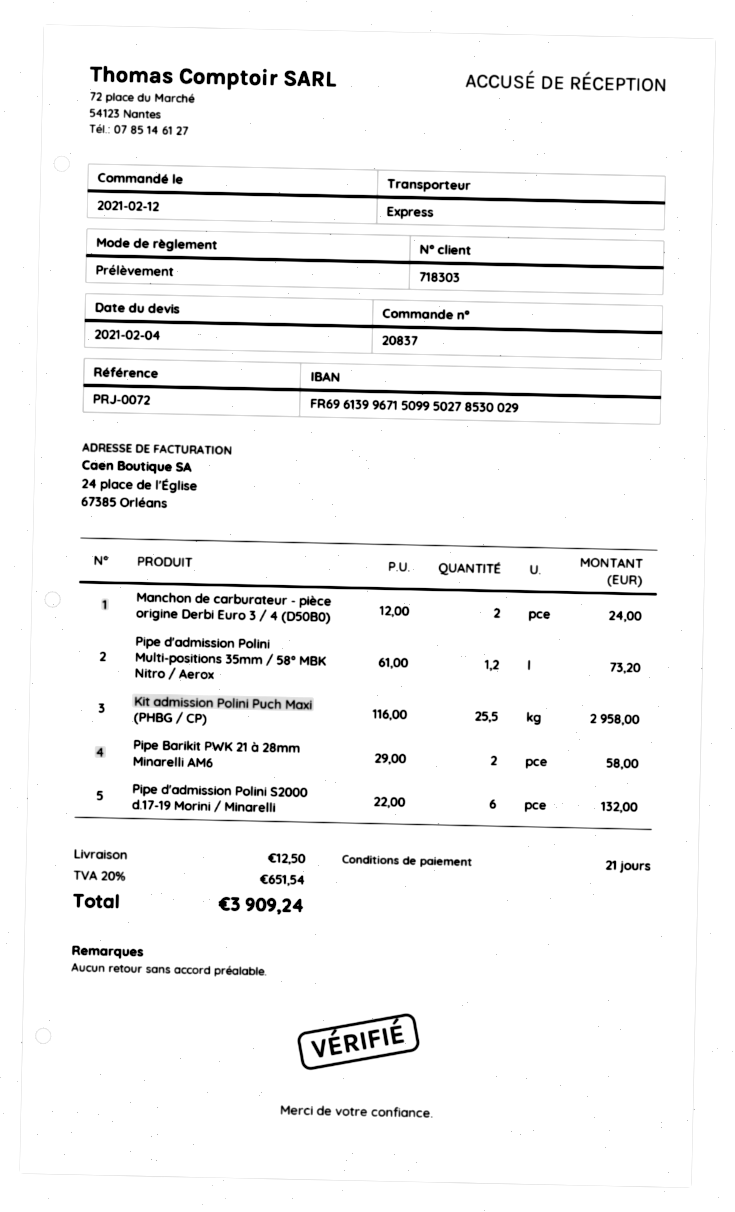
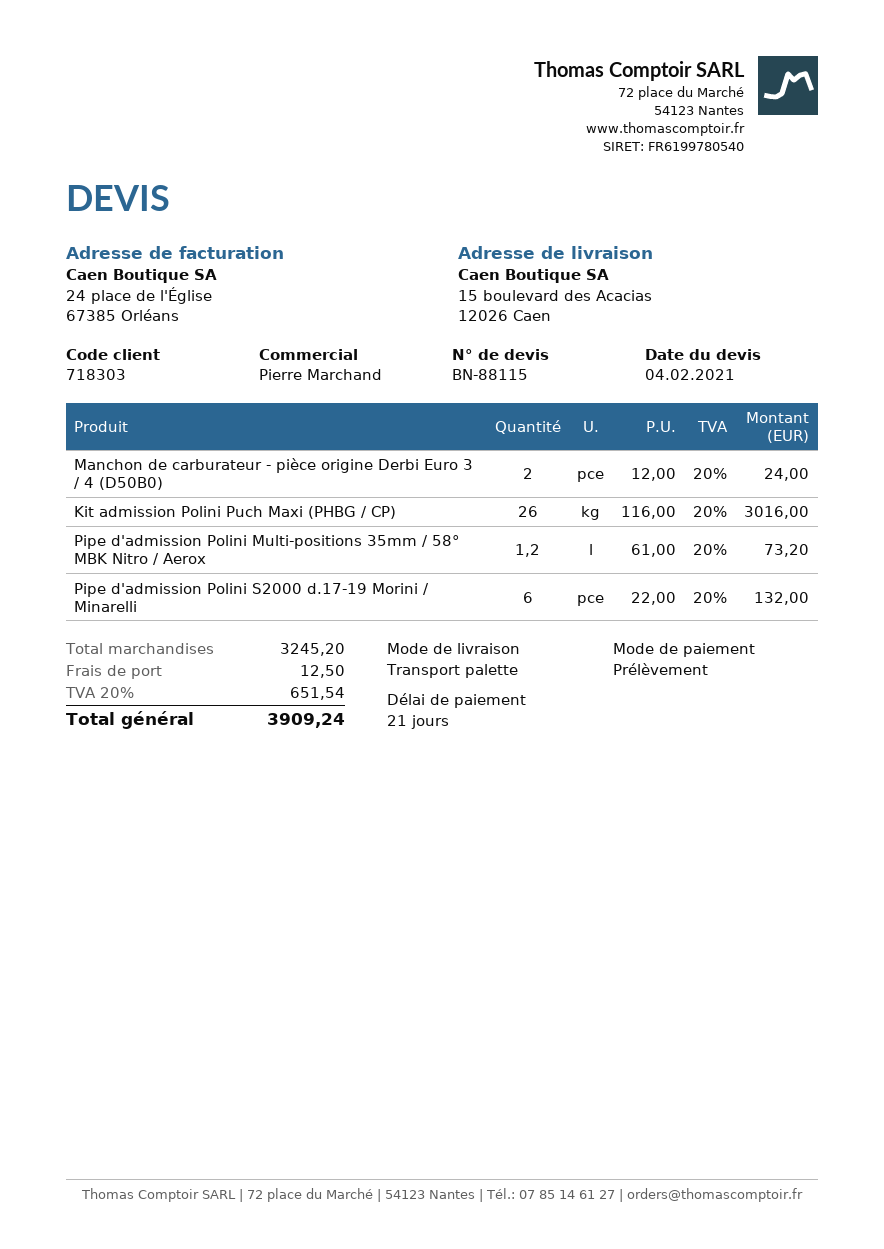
shipping method: express -> pallet freight
Kit admission Polini Puch Maxi (PHBG / CP): 25.5 x 116.00 = 2958.00 -> 26 x 116.00 = 3016.00
Pipe Barikit PWK 21 à 28mm Minarelli AM6: 2 x 29.00 = 58.00 -> none

